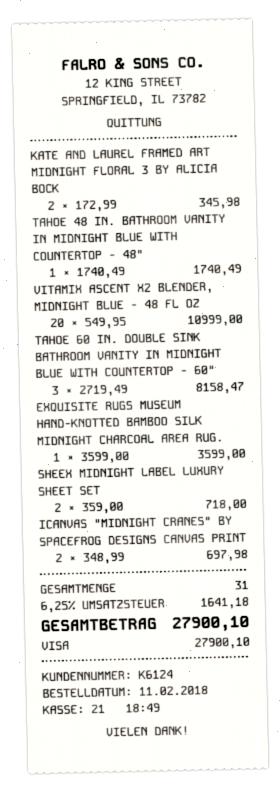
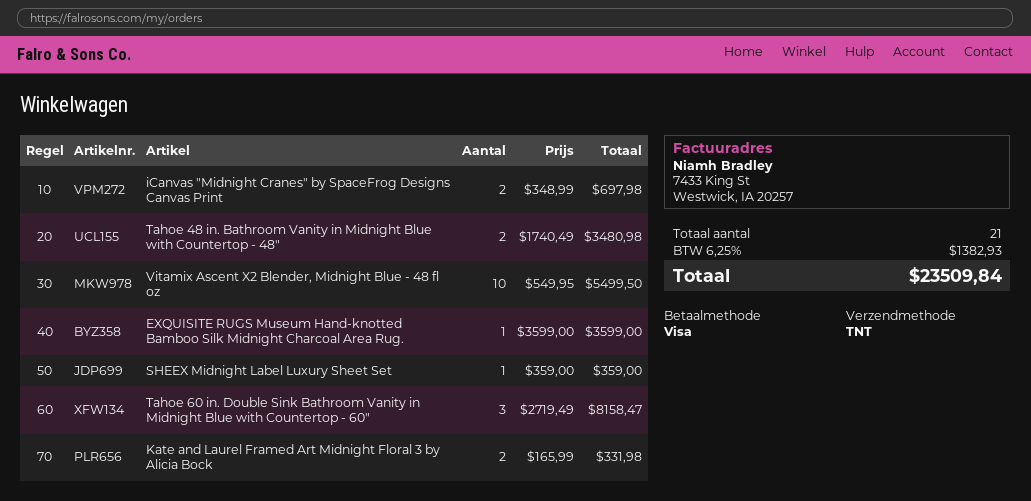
KATE AND LAUREL FRAMED ART MIDNIGHT FLORAL 3 BY ALICIA BOCK: 2 x 172.99 = 345.98 -> 2 x 165.99 = 331.98
TAHOE 48 IN. BATHROOM VANITY IN MIDNIGHT BLUE WITH COUNTERTOP - 48": 1 x 1740.49 = 1740.49 -> 2 x 1740.49 = 3480.98
VITAMIX ASCENT X2 BLENDER, MIDNIGHT BLUE - 48 FL OZ: 20 x 549.95 = 10999.00 -> 10 x 549.95 = 5499.50
SHEEX MIDNIGHT LABEL LUXURY SHEET SET: 2 x 359.00 = 718.00 -> 1 x 359.00 = 359.00
total quantity: 31 -> 21
tax: 6.25% = 1641.18 -> 6.25% = 1382.93
total: 27900.10 -> 23509.84

